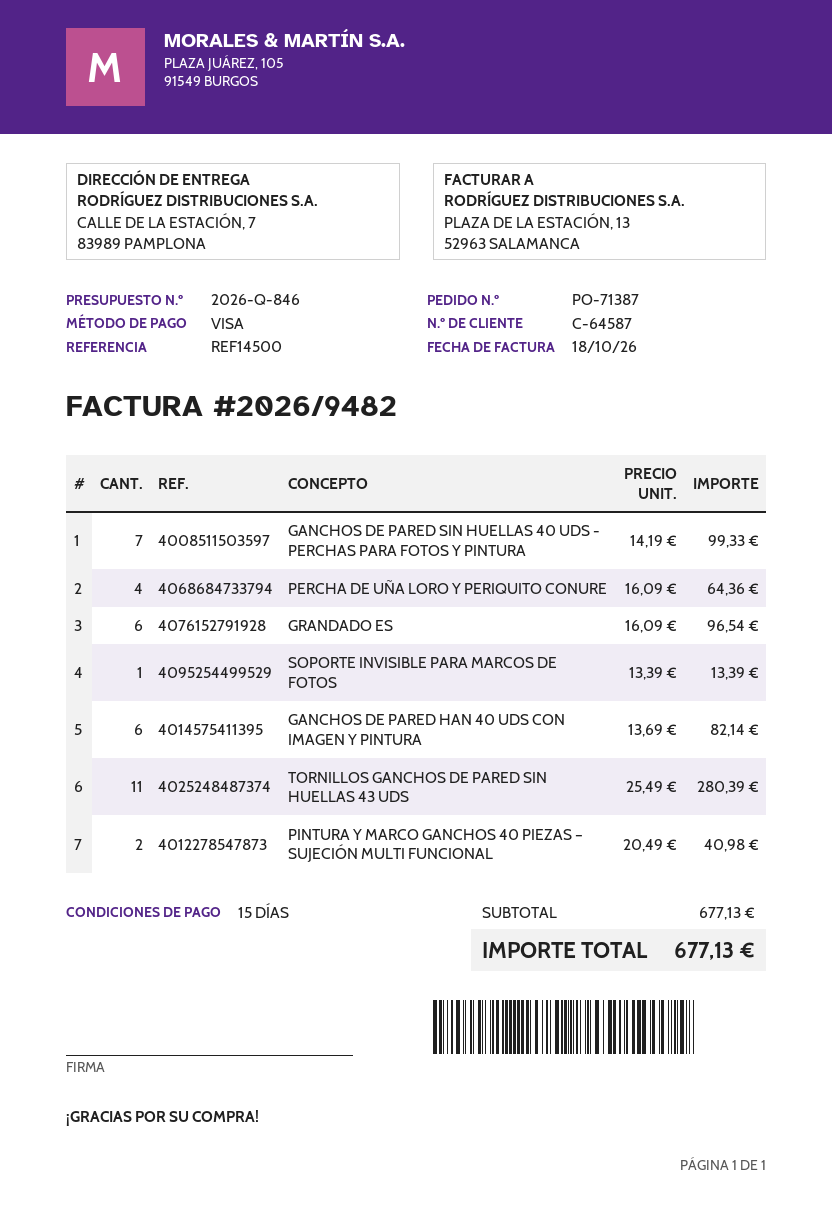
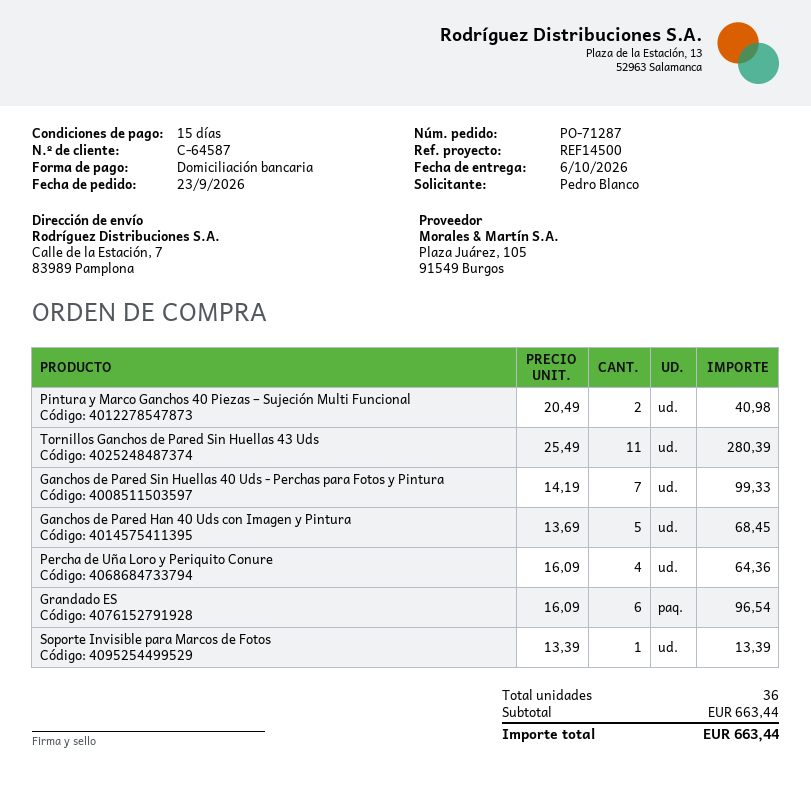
order number: PO-71387 -> PO-71287
payment method: Visa -> direct debit
GANCHOS DE PARED HAN 40 UDS CON IMAGEN Y PINTURA: 6 x 13.69 = 82.14 -> 5 x 13.69 = 68.45
subtotal: 677.13 -> 663.44
total: 677.13 -> 663.44

